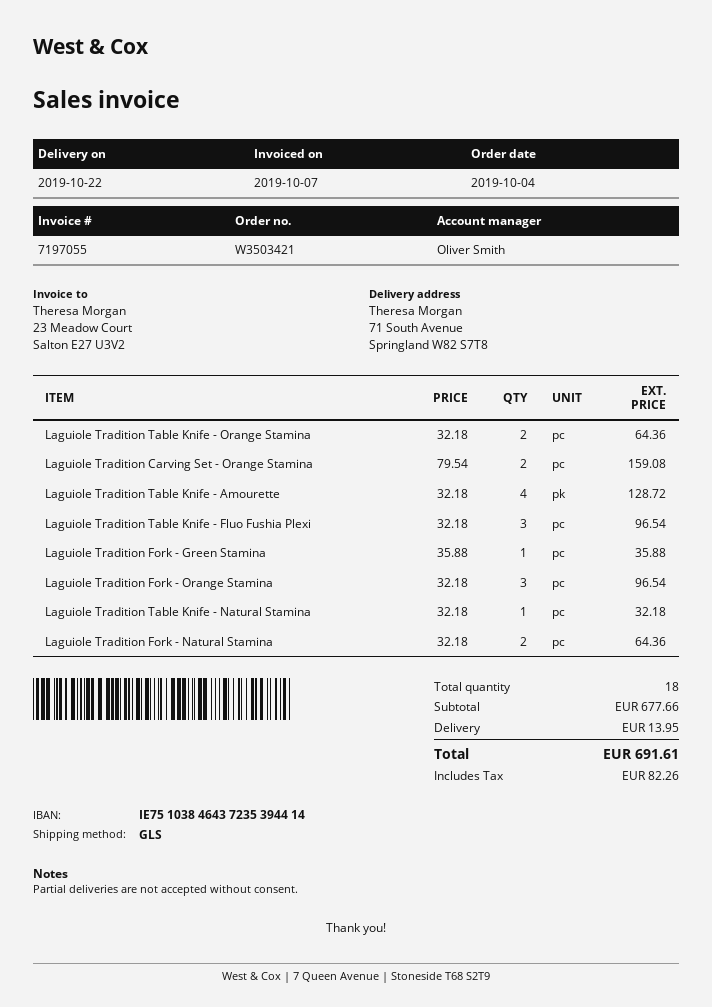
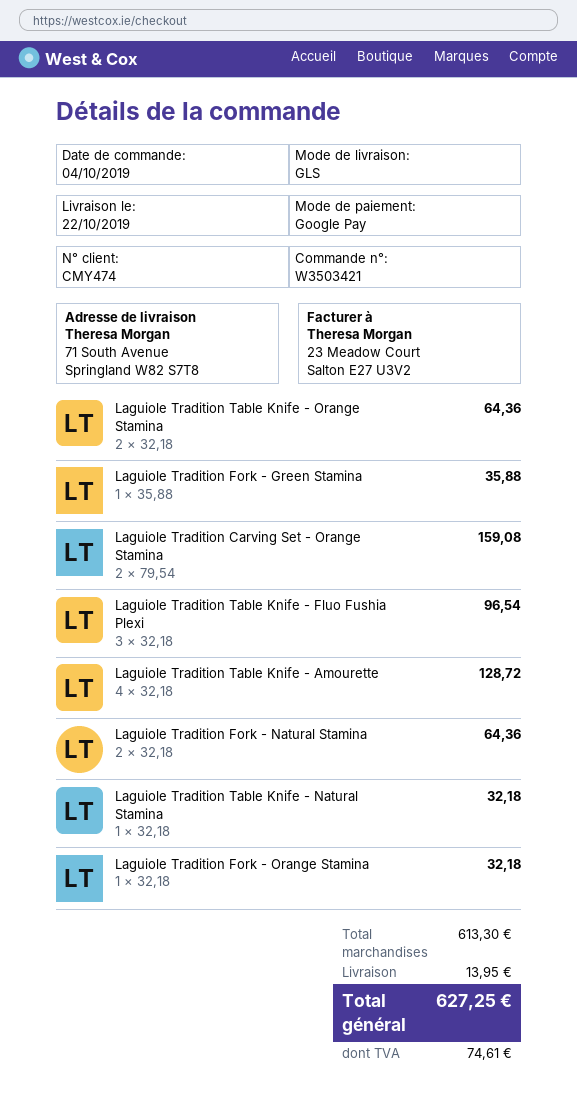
Laguiole Tradition Fork - Orange Stamina: 3 x 32.18 = 96.54 -> 1 x 32.18 = 32.18
subtotal: 677.66 -> 613.30
tax: 82.26 -> 74.61
total: 691.61 -> 627.25

